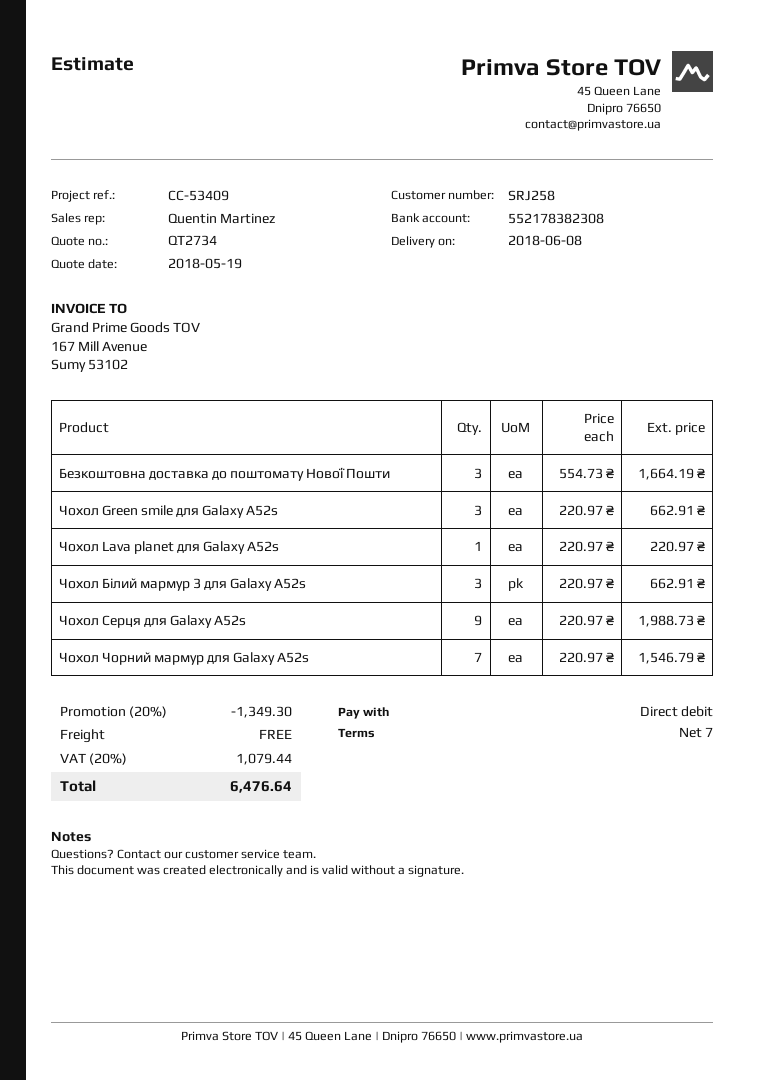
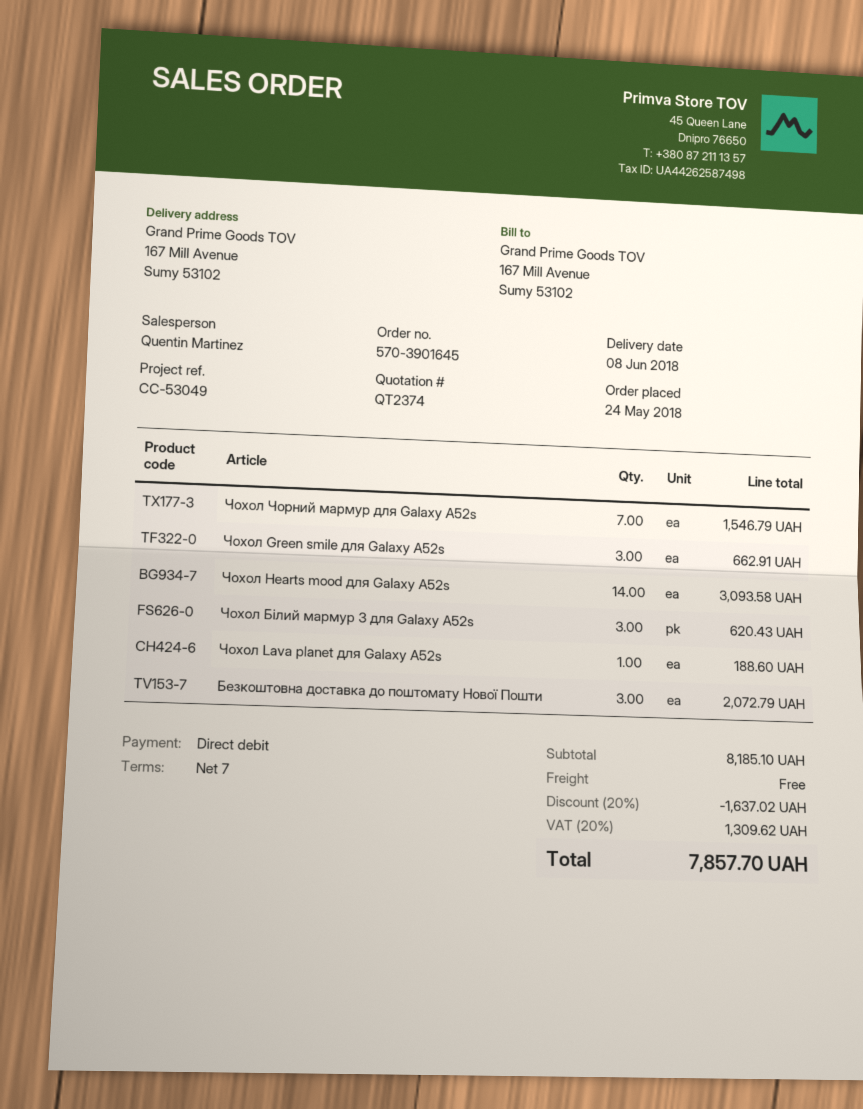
quote number: QT2734 -> QT2374
reference: CC-53409 -> CC-53049
Безкоштовна доставка до поштомату Нової Пошти: 3 for 1664.19 -> 3 for 2072.79
Чохол Lava planet для Galaxy A52s: 1 for 220.97 -> 1 for 188.60
Чохол Білий мармур 3 для Galaxy A52s: 3 for 662.91 -> 3 for 620.43
Чохол Серця для Galaxy A52s: 9 for 1988.73 -> none
Чохол Hearts mood для Galaxy A52s: none -> 14 for 3093.58
discount: 20% = 1349.30 -> 20% = 1637.02
tax: 20% = 1079.44 -> 20% = 1309.62
total: 6476.64 -> 7857.70

